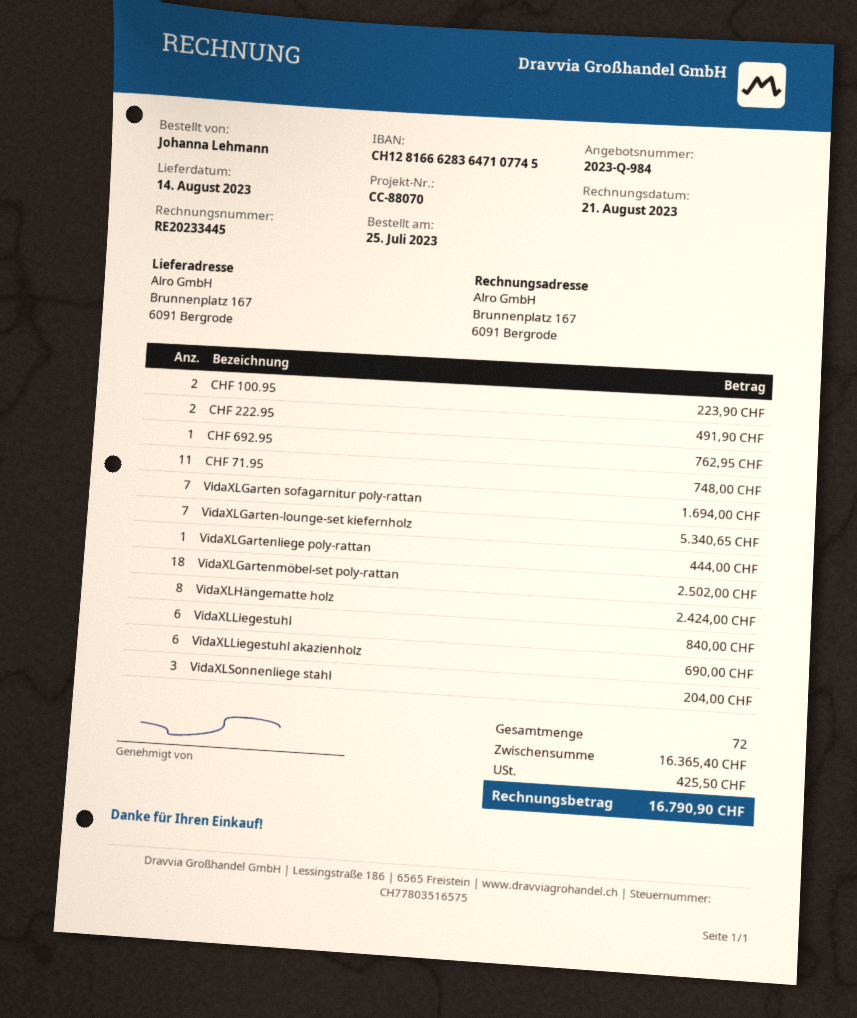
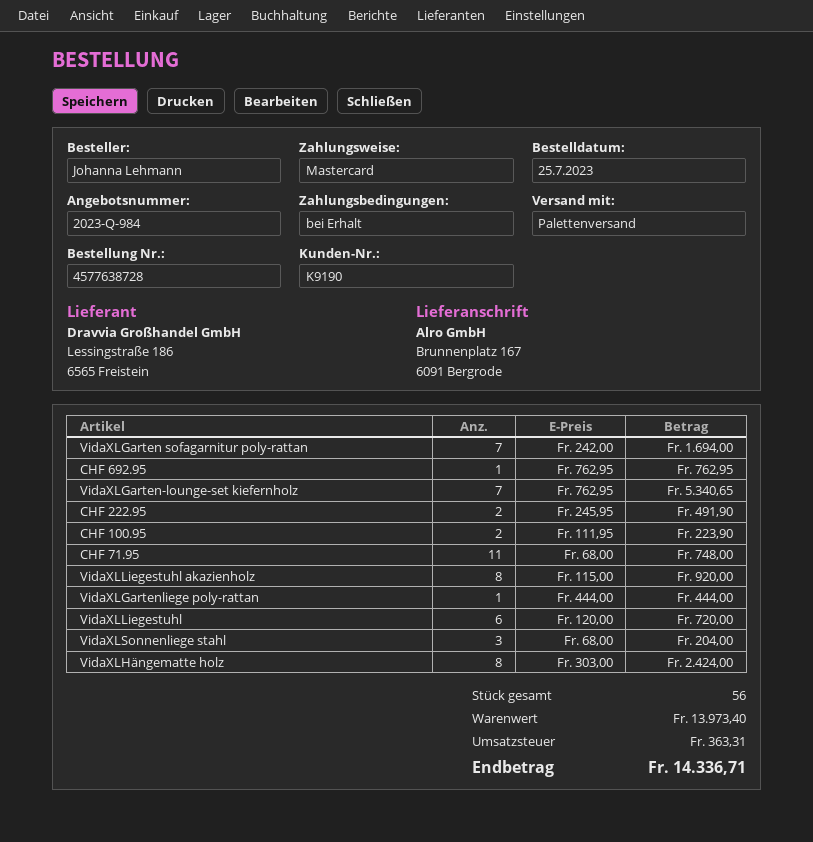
VidaXLGartenmöbel-set poly-rattan: 18 for 2502.00 -> none
VidaXLLiegestuhl: 6 for 840.00 -> 6 for 720.00
VidaXLLiegestuhl akazienholz: 6 for 690.00 -> 8 for 920.00
total quantity: 72 -> 56
subtotal: 16365.40 -> 13973.40
tax: 425.50 -> 363.31
total: 16790.90 -> 14336.71

